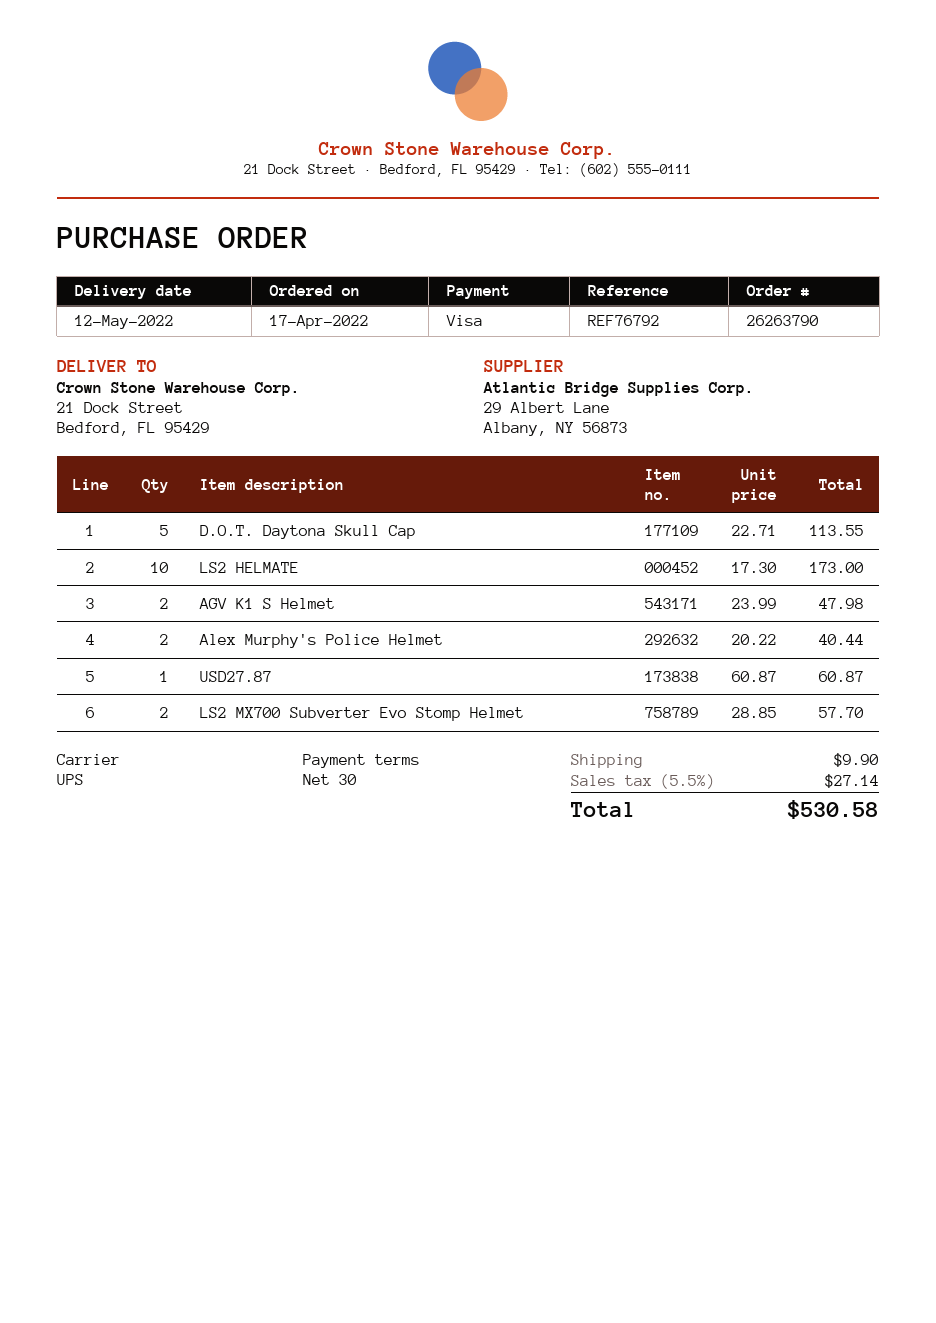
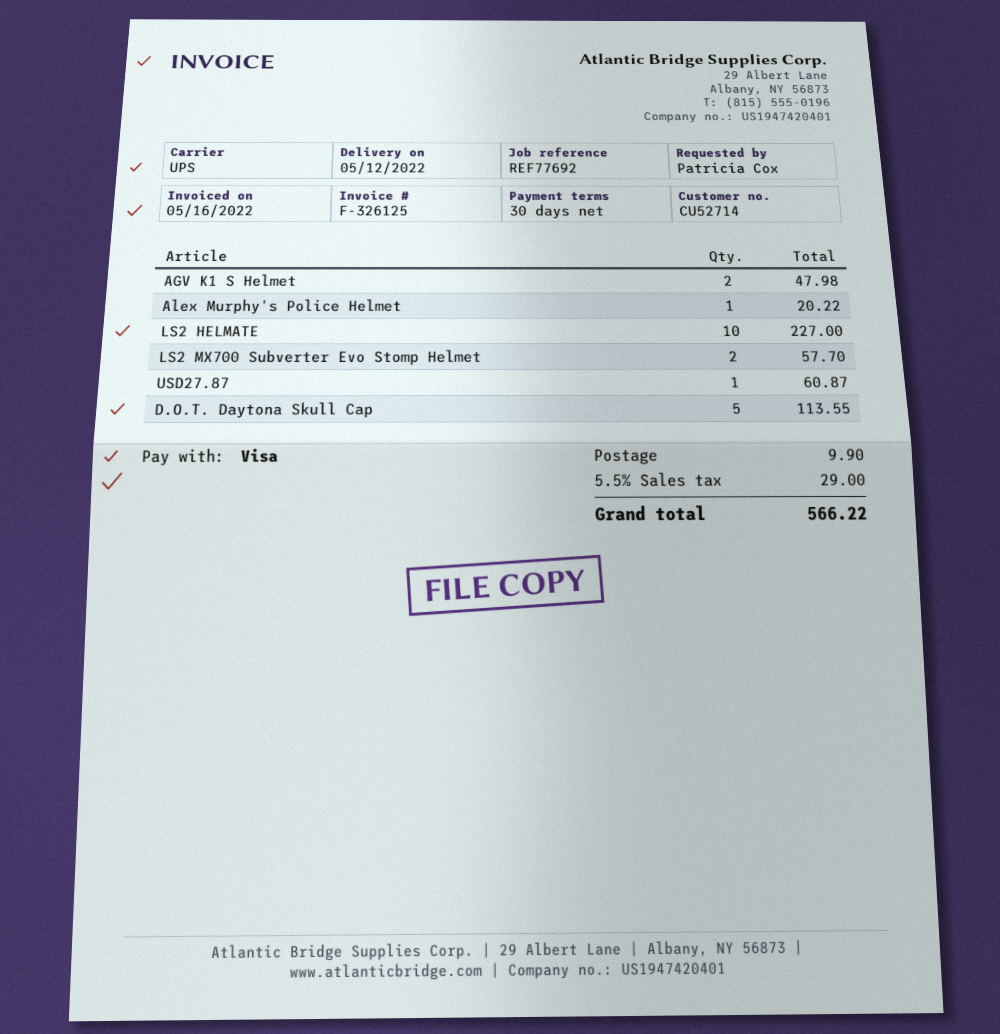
reference: REF76792 -> REF77692
LS2 HELMATE: 10 for 173.00 -> 10 for 227.00
Alex Murphy's Police Helmet: 2 for 40.44 -> 1 for 20.22
tax: 5.5% = 27.14 -> 5.5% = 29.00
total: 530.58 -> 566.22

